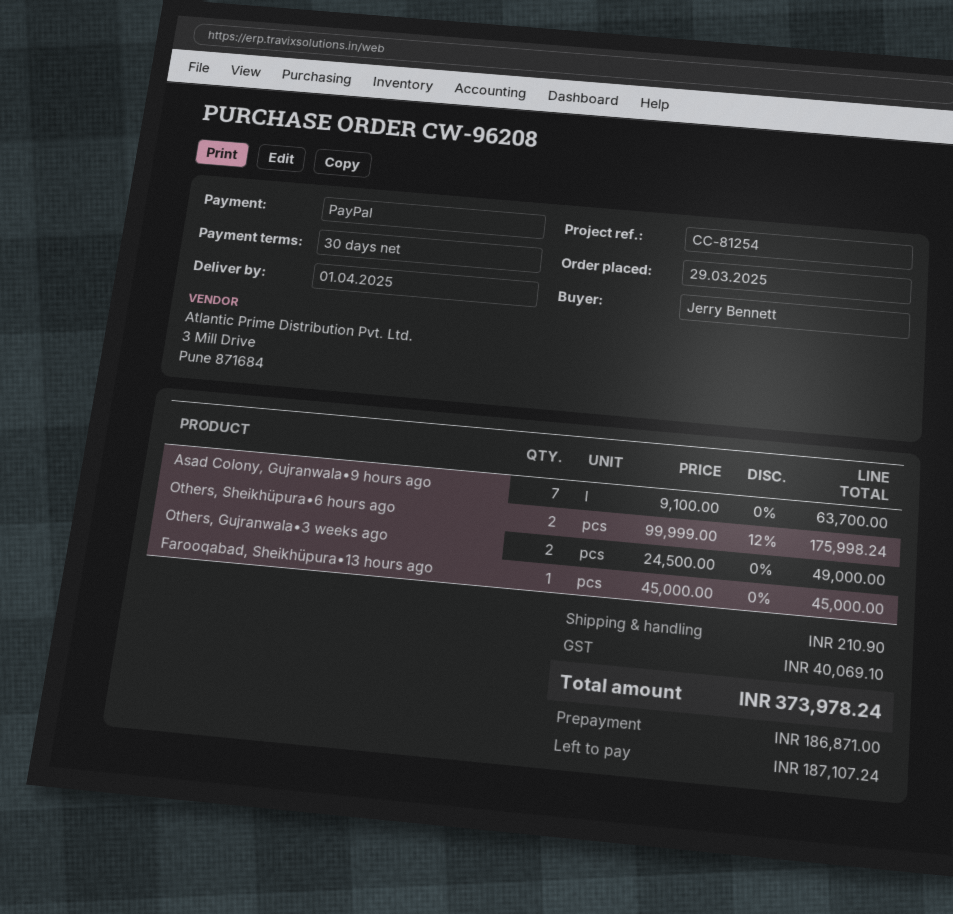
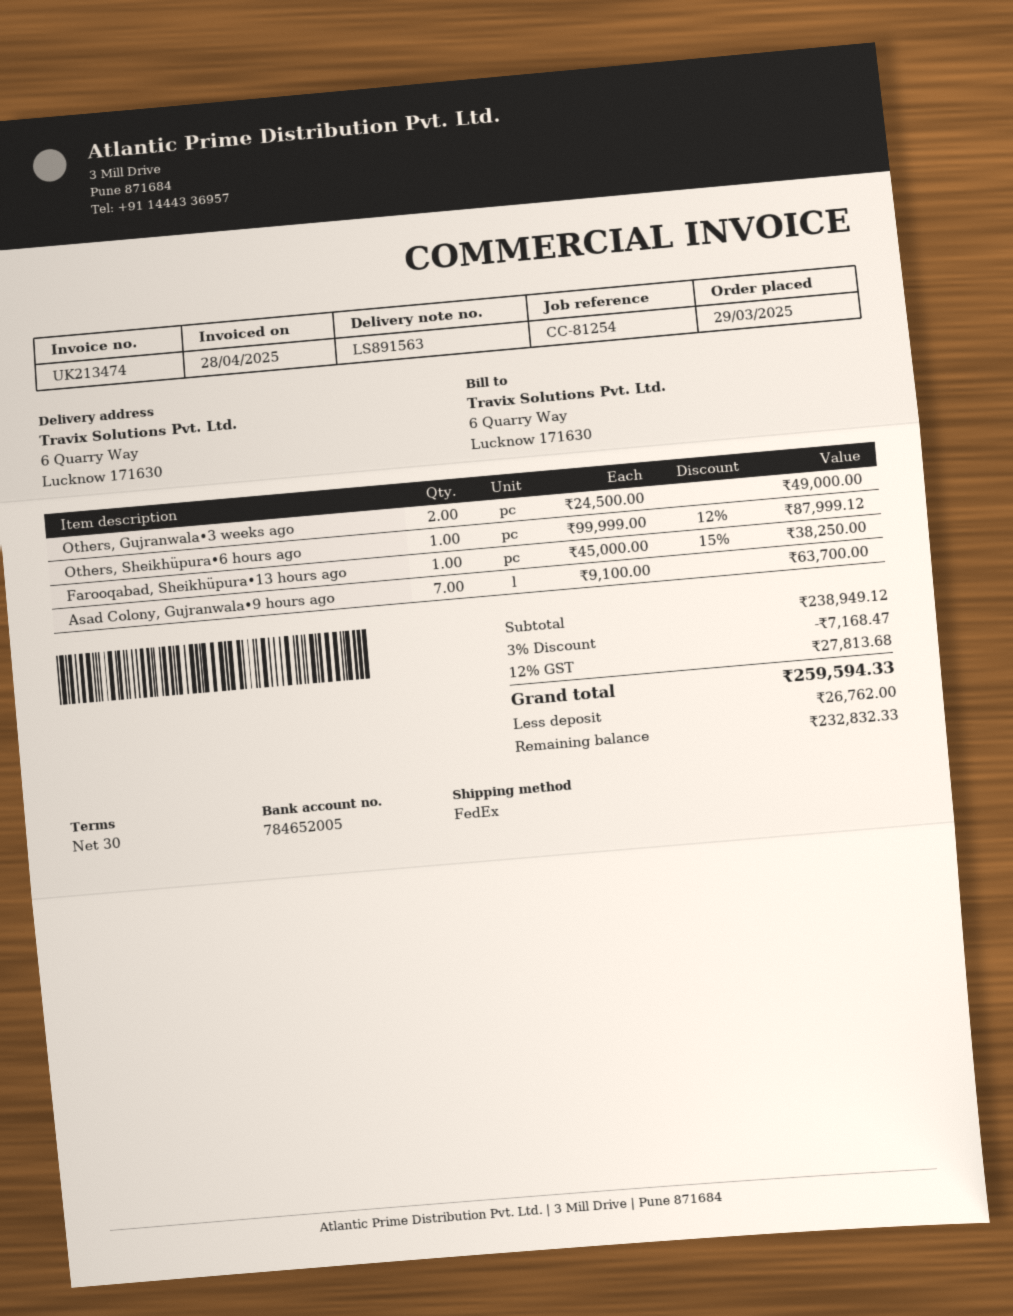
Others, Sheikhüpura•6 hours ago: 2 x 99999.00 - 12% = 175998.24 -> 1 x 99999.00 - 12% = 87999.12
Farooqabad, Sheikhüpura•13 hours ago: 1 x 45000.00 = 45000.00 -> 1 x 45000.00 - 15% = 38250.00
discount: none -> 3% = 7168.47
shipping: 210.90 -> none
tax: 40069.10 -> 27813.68
total: 373978.24 -> 259594.33
deposit: 186871.00 -> 26762.00
balance: 187107.24 -> 232832.33

